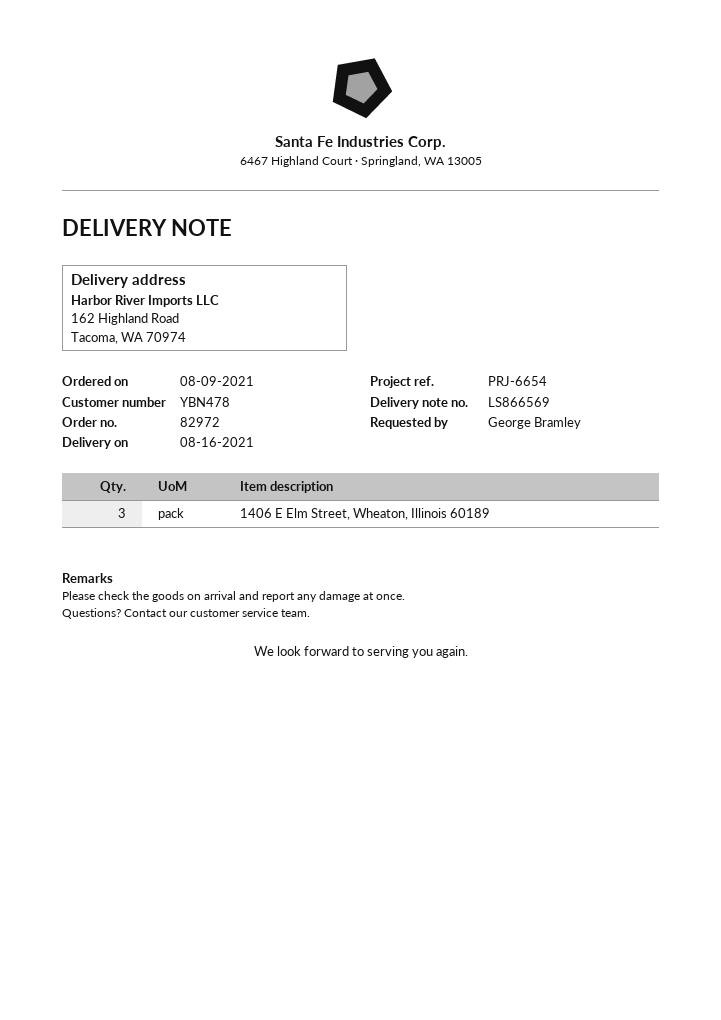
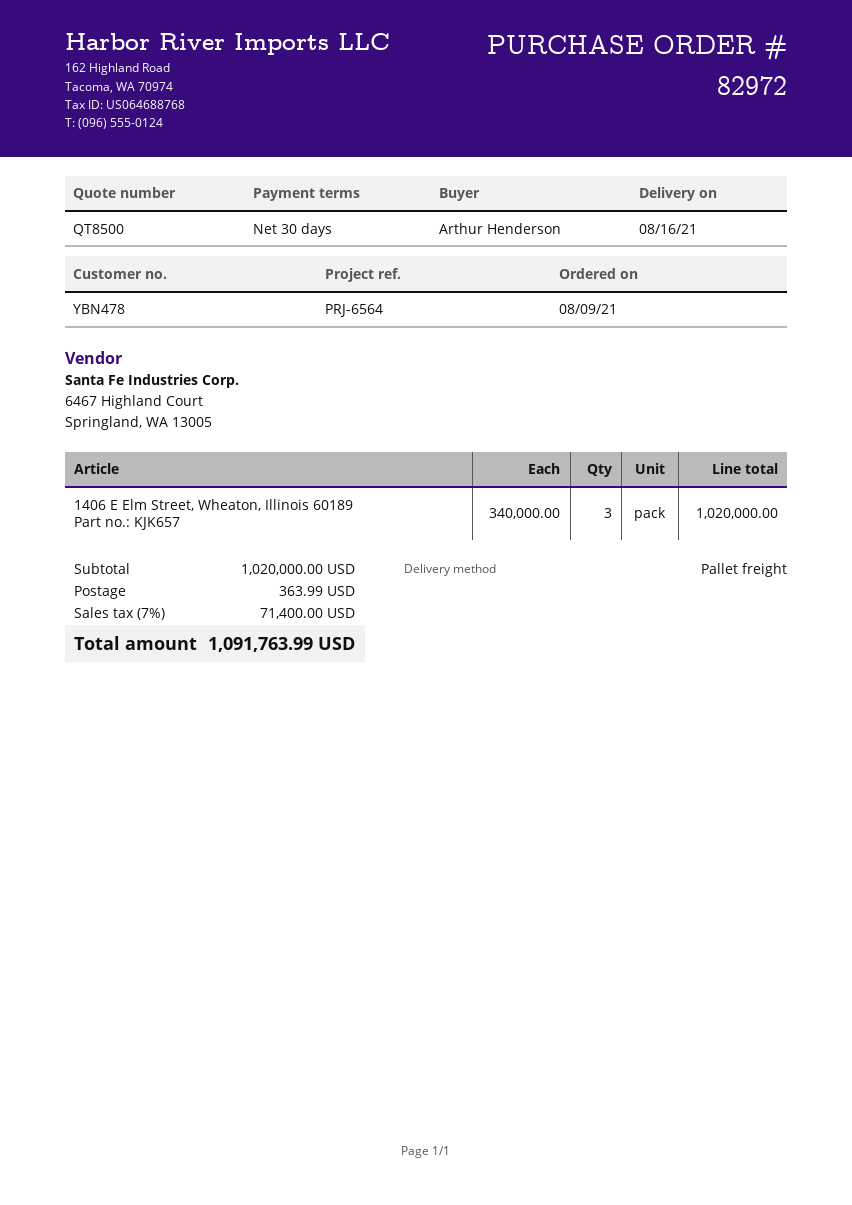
reference: PRJ-6654 -> PRJ-6564
ordered by: George Bramley -> Arthur Henderson

